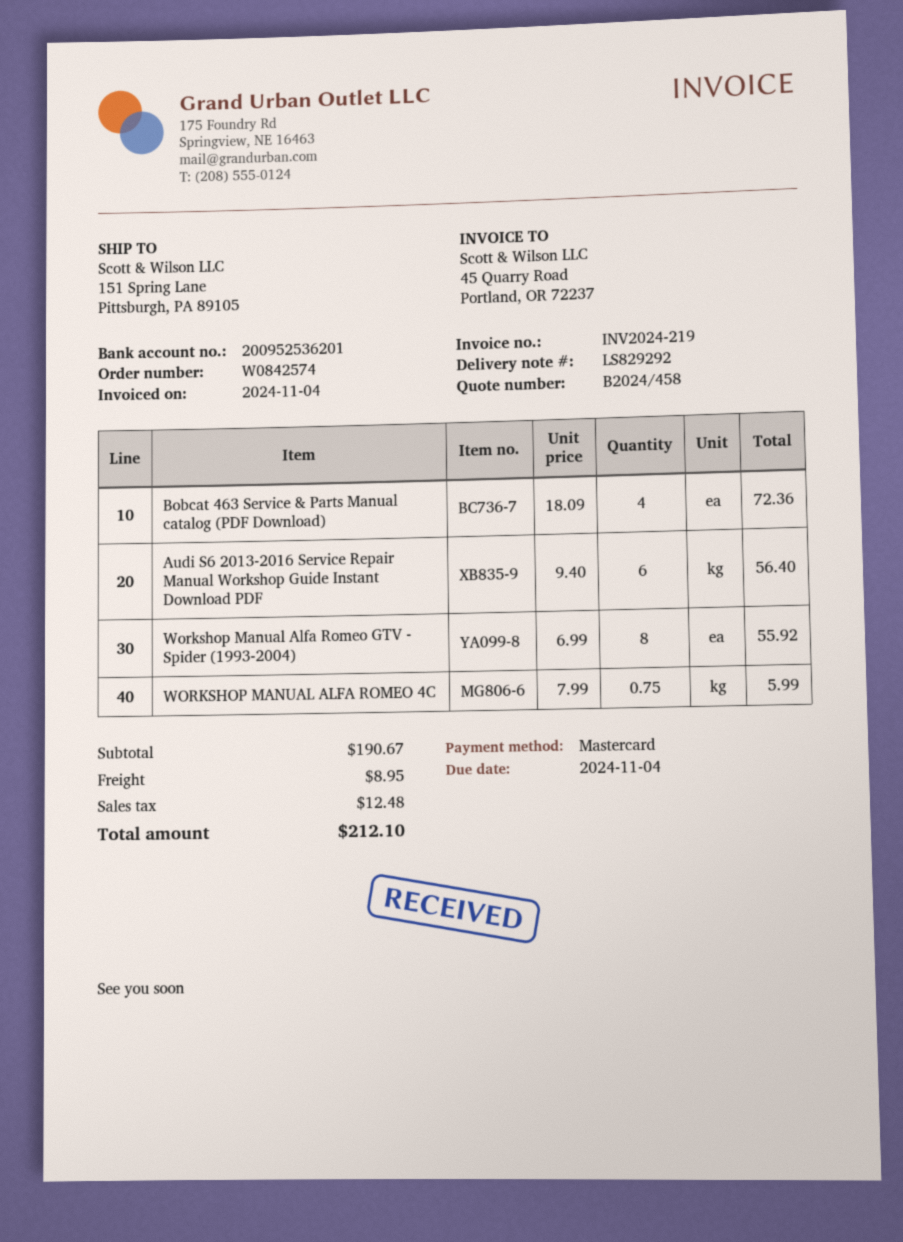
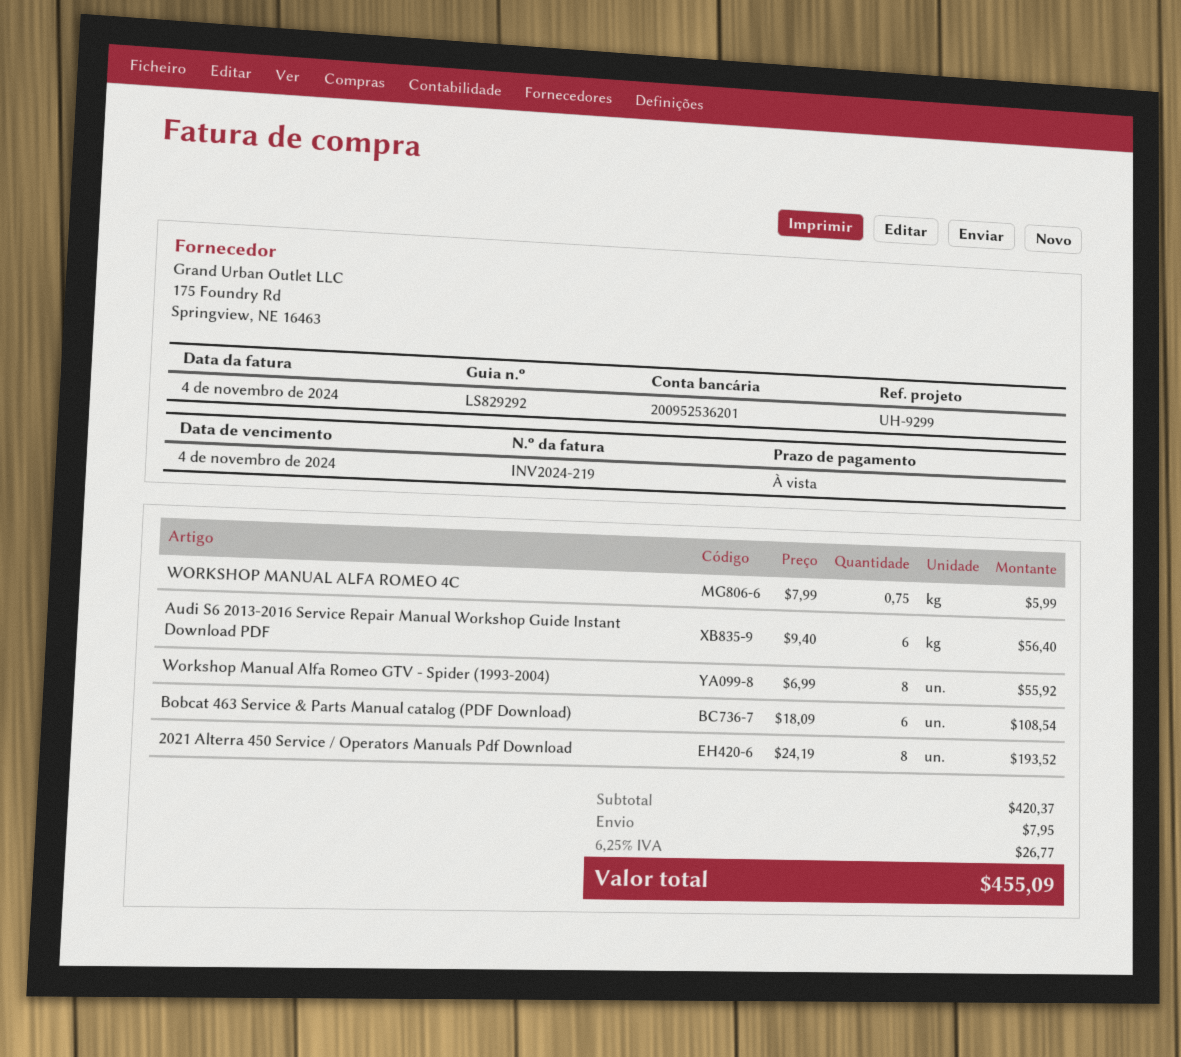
Bobcat 463 Service & Parts Manual catalog (PDF Download): 4 x 18.09 = 72.36 -> 6 x 18.09 = 108.54
2021 Alterra 450 Service / Operators Manuals Pdf Download: none -> 8 x 24.19 = 193.52
subtotal: 190.67 -> 420.37
shipping: 8.95 -> 7.95
tax: 12.48 -> 26.77
total: 212.10 -> 455.09

